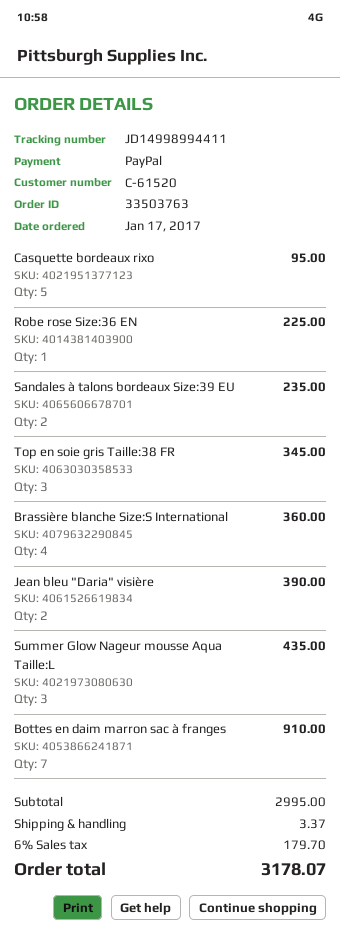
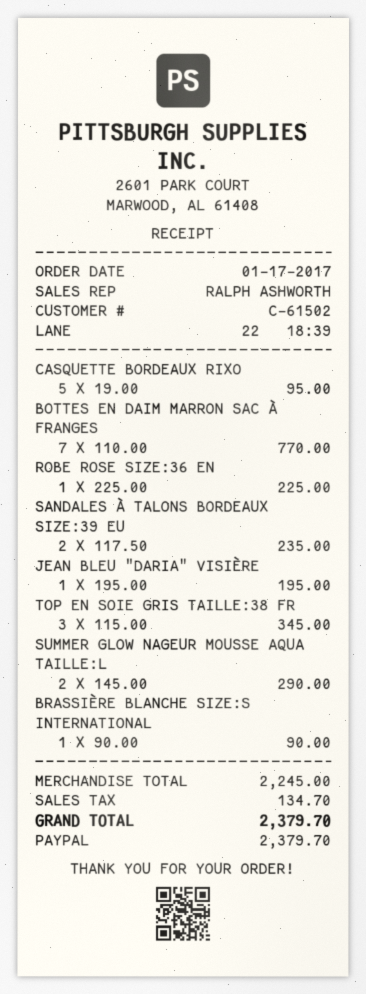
customer number: C-61520 -> C-61502
Brassière blanche Size:S International: 4 for 360.00 -> 1 for 90.00
Jean bleu "Daria" visière: 2 for 390.00 -> 1 for 195.00
Summer Glow Nageur mousse Aqua Taille:L: 3 for 435.00 -> 2 for 290.00
Bottes en daim marron sac à franges: 7 for 910.00 -> 7 for 770.00
subtotal: 2995.00 -> 2245.00
shipping: 3.37 -> none
tax: 179.70 -> 134.70
total: 3178.07 -> 2379.70

